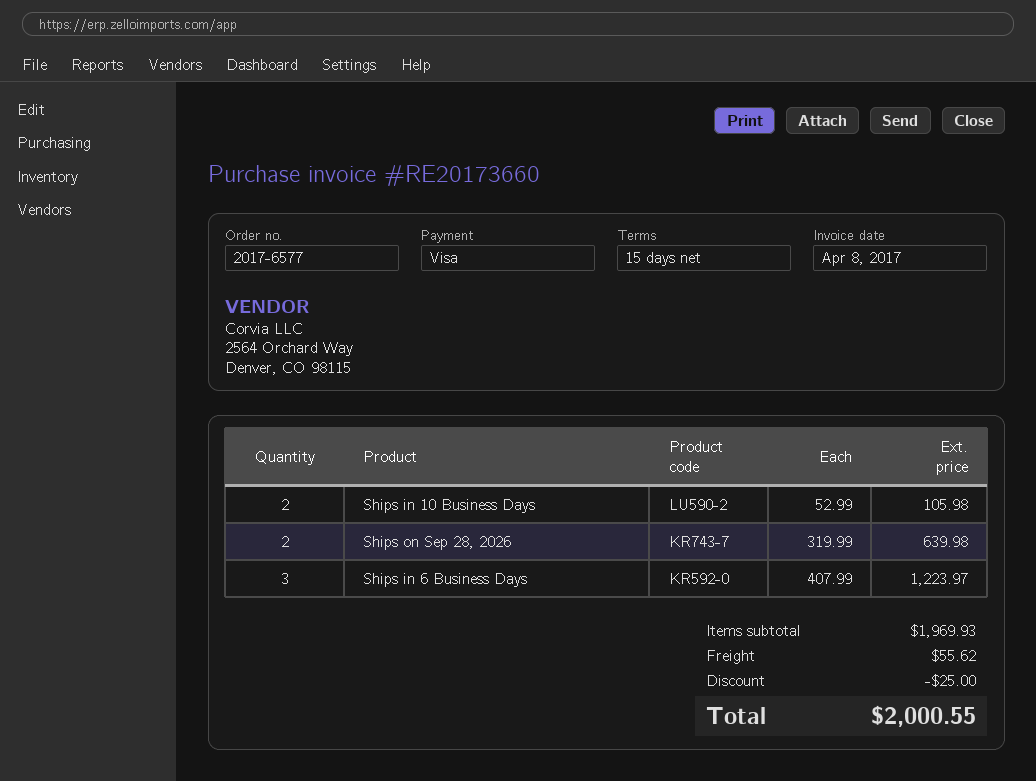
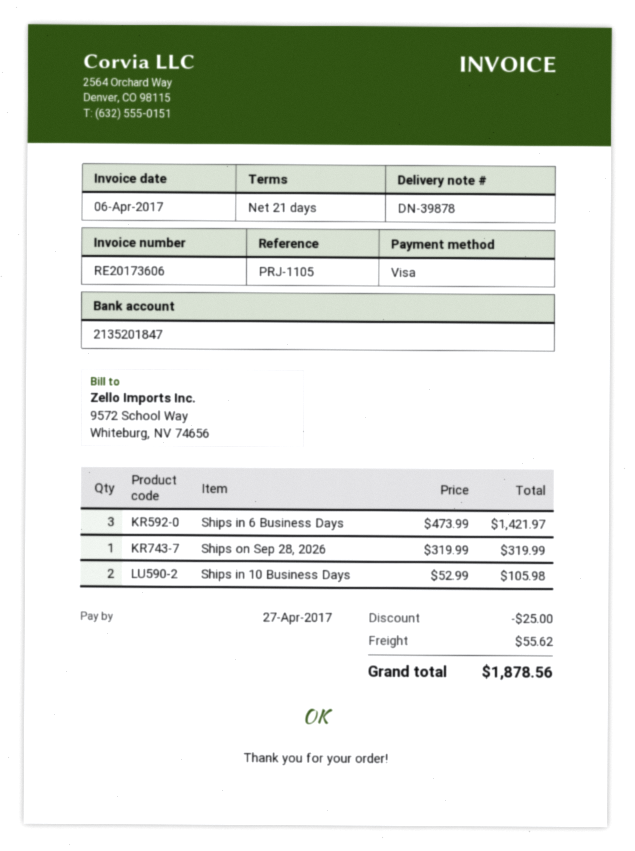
invoice number: RE20173660 -> RE20173606
invoice date: 2017-04-08 -> 2017-04-06
payment terms: 15 days -> 21 days
Ships on Sep 28, 2026: 2 x 319.99 = 639.98 -> 1 x 319.99 = 319.99
Ships in 6 Business Days: 3 x 407.99 = 1223.97 -> 3 x 473.99 = 1421.97
total: 2000.55 -> 1878.56

